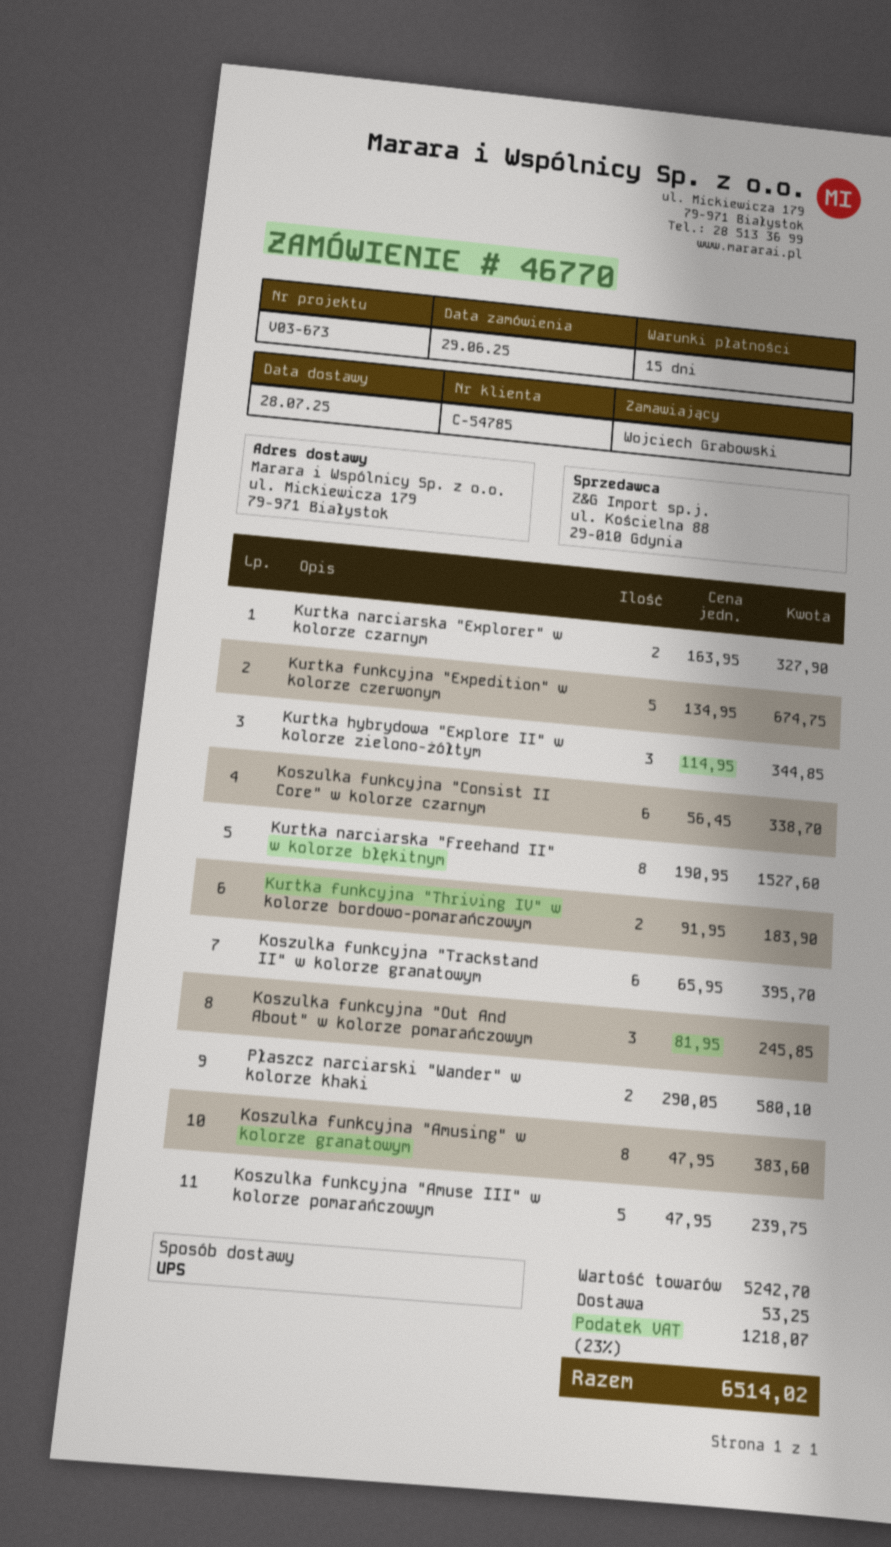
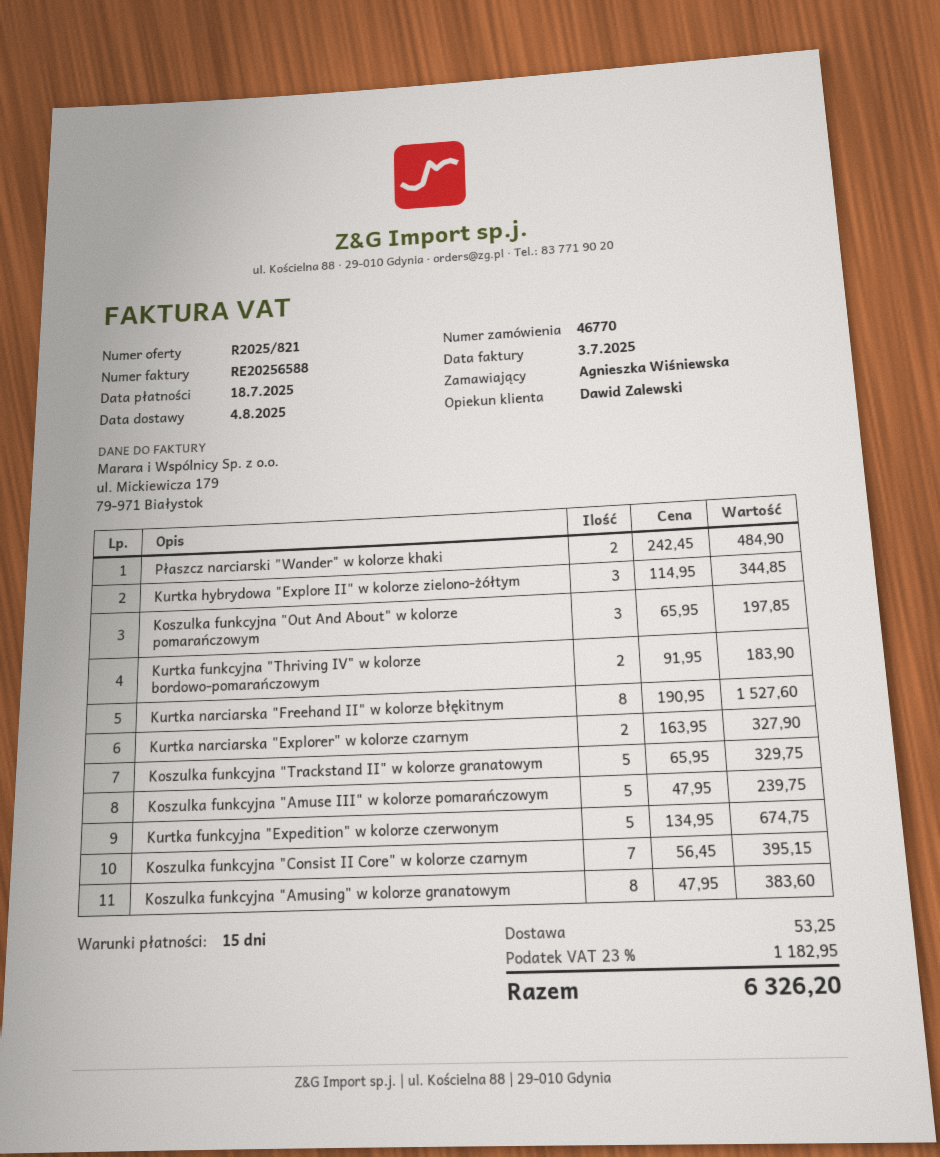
delivery date: 2025-07-28 -> 2025-08-04
ordered by: Wojciech Grabowski -> Agnieszka Wiśniewska
Koszulka funkcyjna "Consist II Core" w kolorze czarnym: 6 x 56.45 = 338.70 -> 7 x 56.45 = 395.15
Koszulka funkcyjna "Trackstand II" w kolorze granatowym: 6 x 65.95 = 395.70 -> 5 x 65.95 = 329.75
Koszulka funkcyjna "Out And About" w kolorze pomarańczowym: 3 x 81.95 = 245.85 -> 3 x 65.95 = 197.85
Płaszcz narciarski "Wander" w kolorze khaki: 2 x 290.05 = 580.10 -> 2 x 242.45 = 484.90
tax: 23% = 1218.07 -> 23% = 1182.95
total: 6514.02 -> 6326.20

